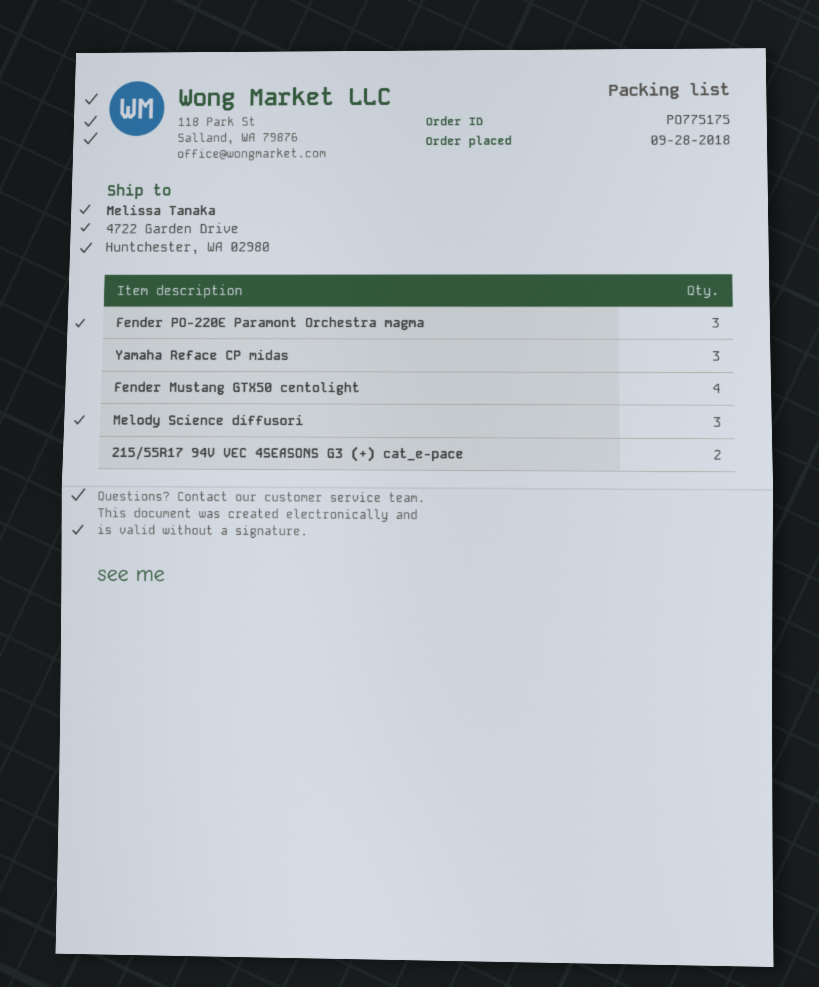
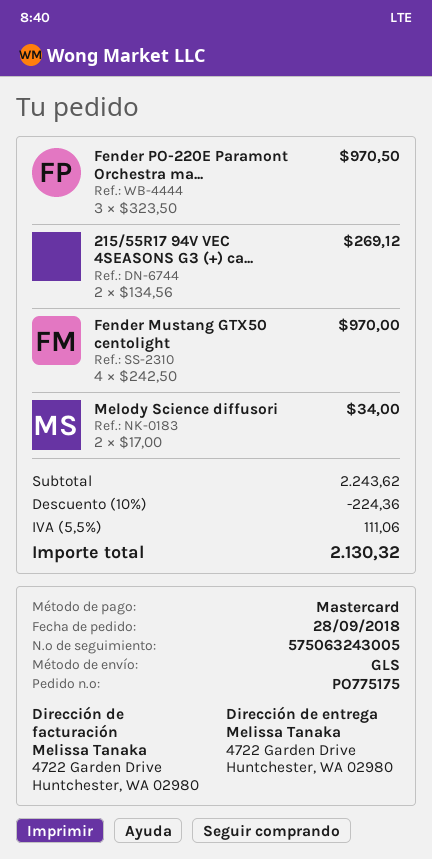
Yamaha Reface CP midas: 3 -> none
Melody Science diffusori: 3 -> 2

